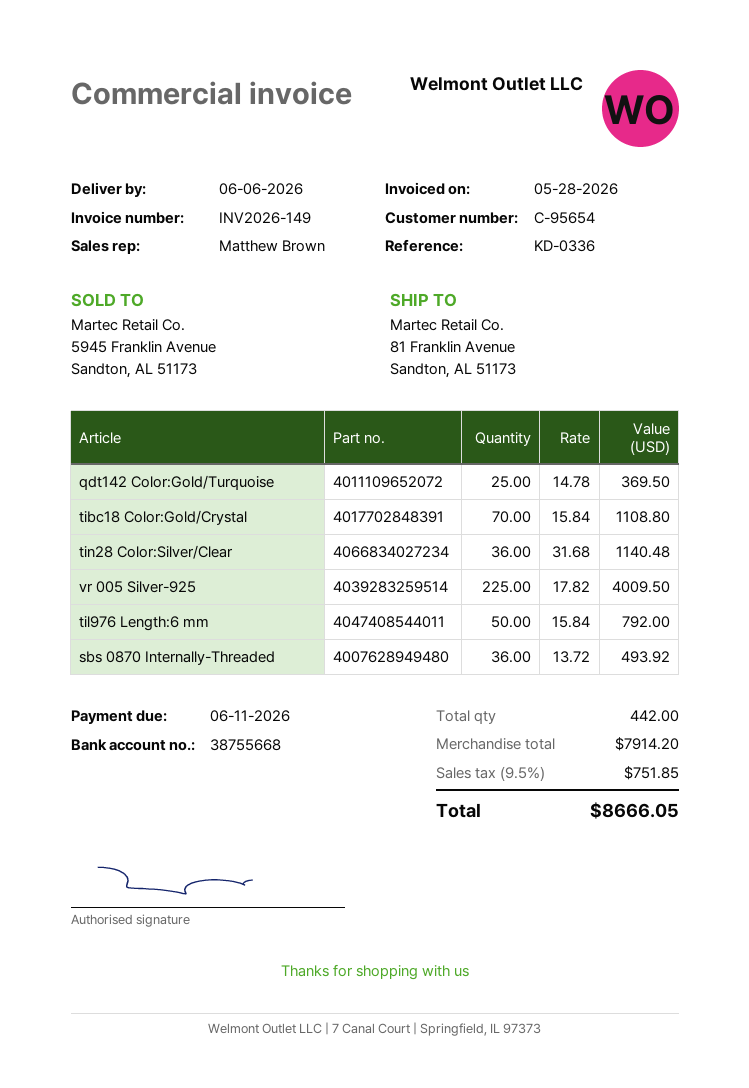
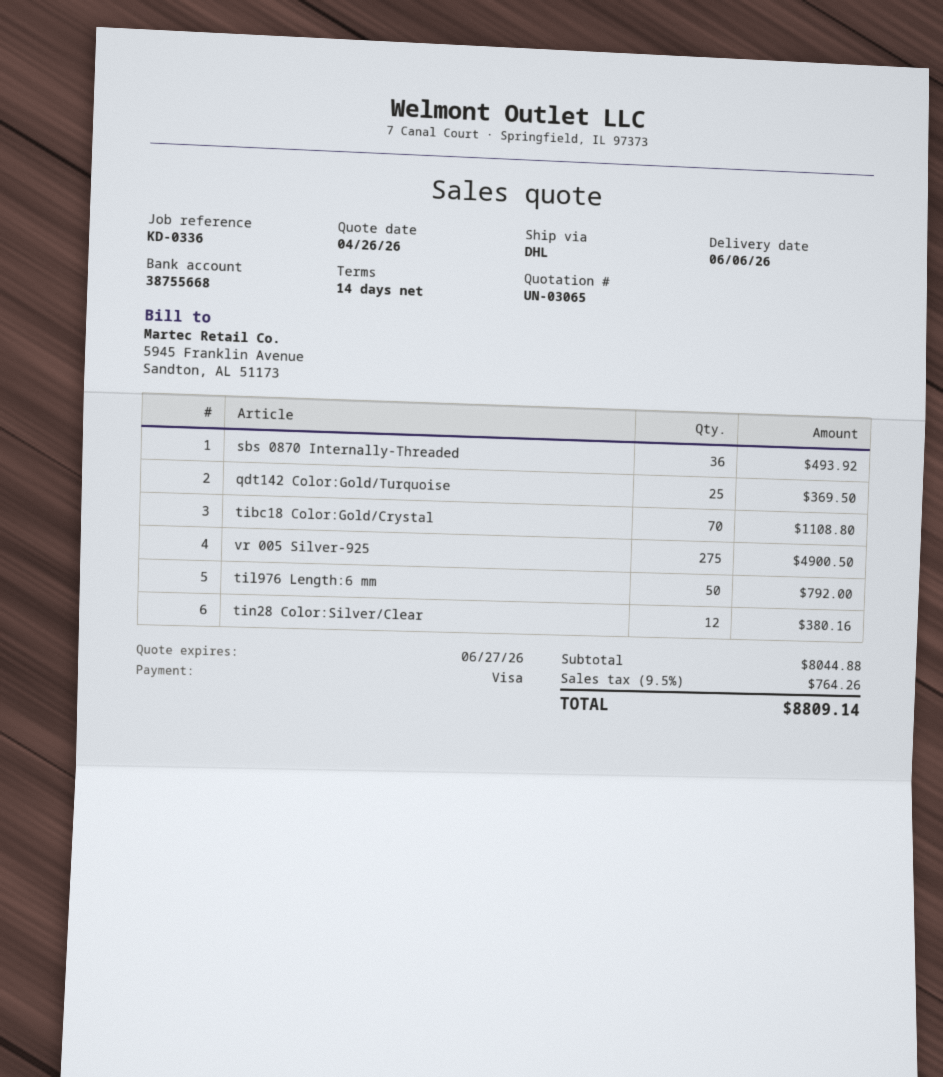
tin28 Color:Silver/Clear: 36 for 1140.48 -> 12 for 380.16
vr 005 Silver-925: 225 for 4009.50 -> 275 for 4900.50
subtotal: 7914.20 -> 8044.88
tax: 9.5% = 751.85 -> 9.5% = 764.26
total: 8666.05 -> 8809.14

